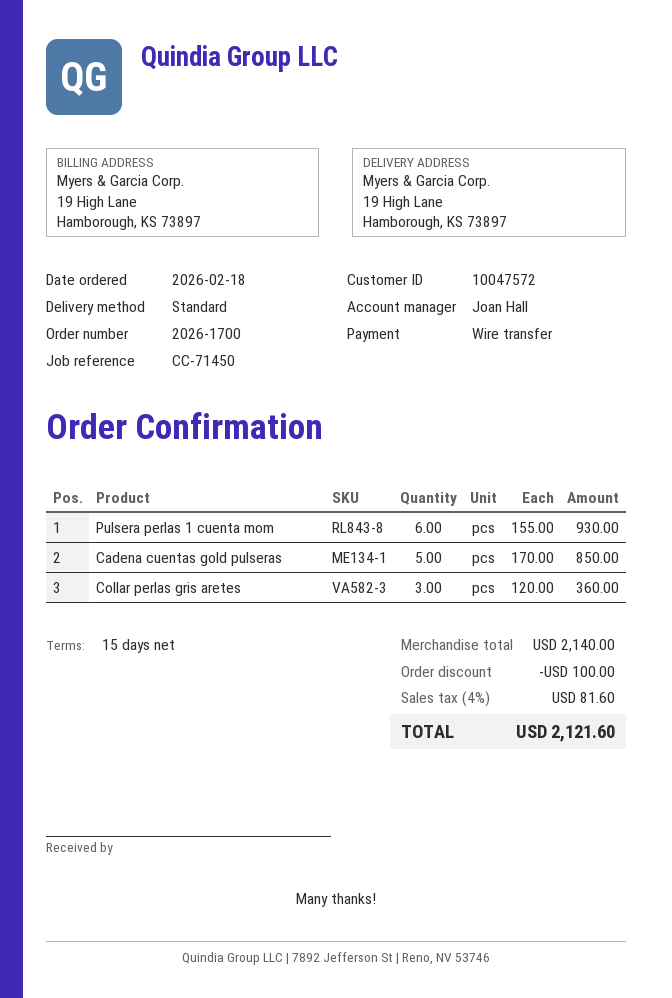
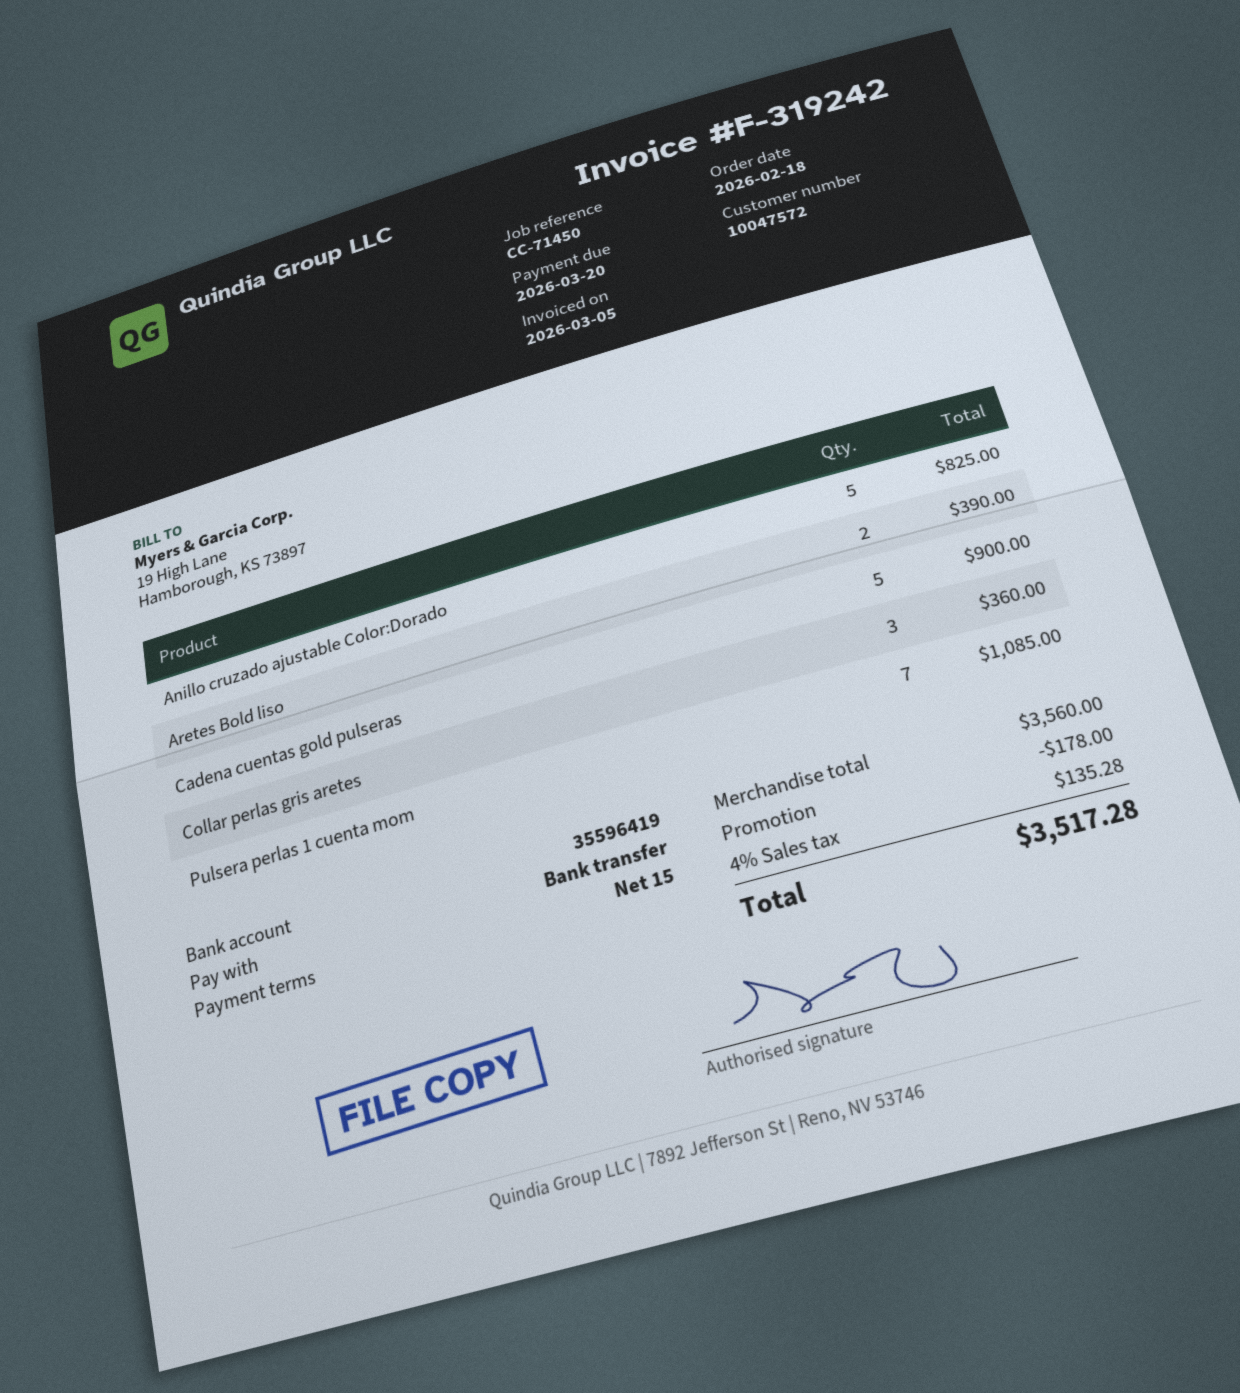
Pulsera perlas 1 cuenta mom: 6 for 930.00 -> 7 for 1085.00
Cadena cuentas gold pulseras: 5 for 850.00 -> 5 for 900.00
Anillo cruzado ajustable Color:Dorado: none -> 5 for 825.00
Aretes Bold liso: none -> 2 for 390.00
subtotal: 2140.00 -> 3560.00
discount: 100.00 -> 178.00
tax: 4% = 81.60 -> 4% = 135.28
total: 2121.60 -> 3517.28

